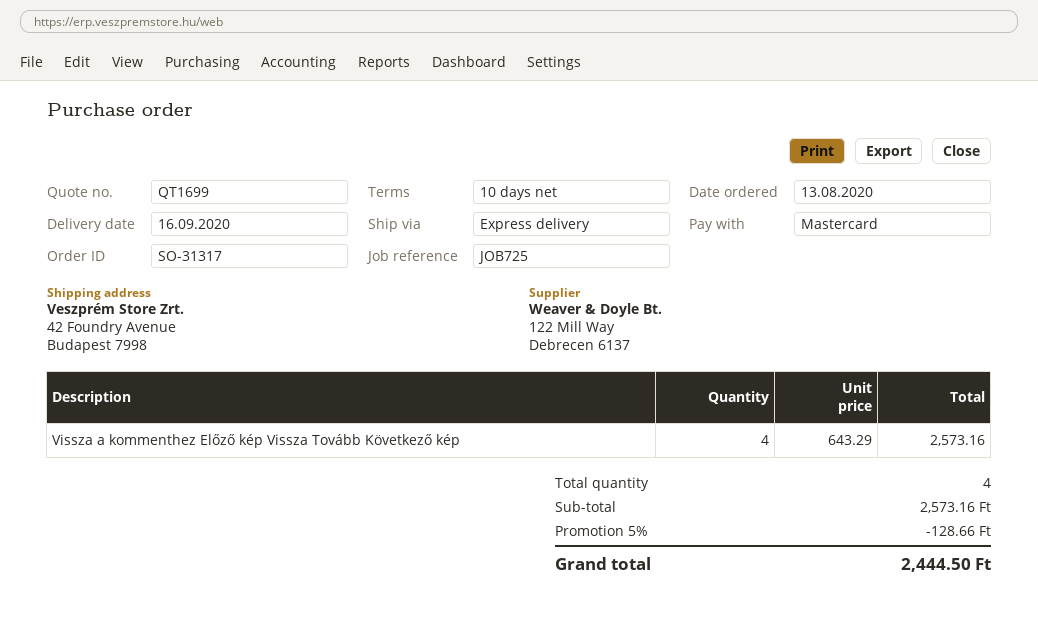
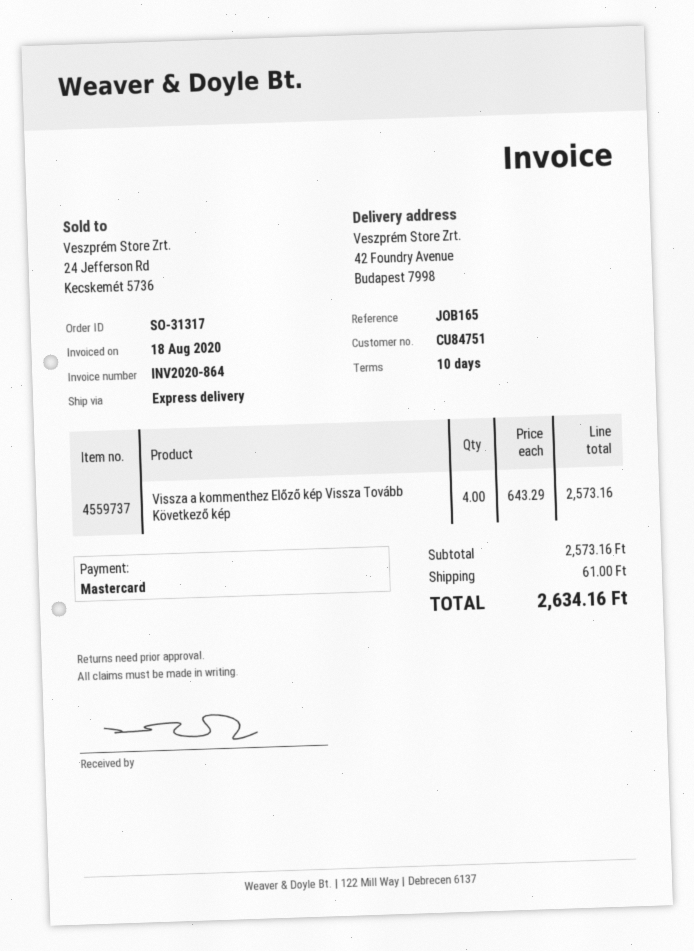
reference: JOB725 -> JOB165
discount: 5% = 128.66 -> none
shipping: none -> 61.00
total: 2444.50 -> 2634.16

